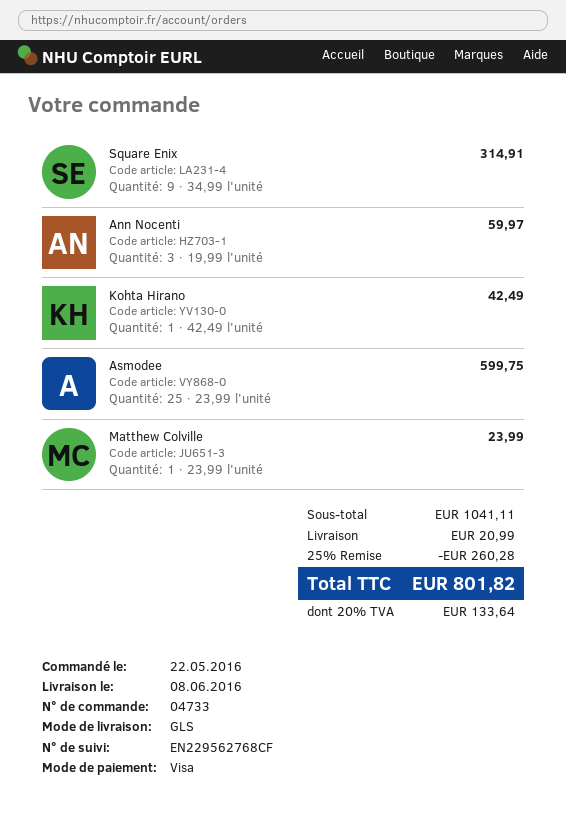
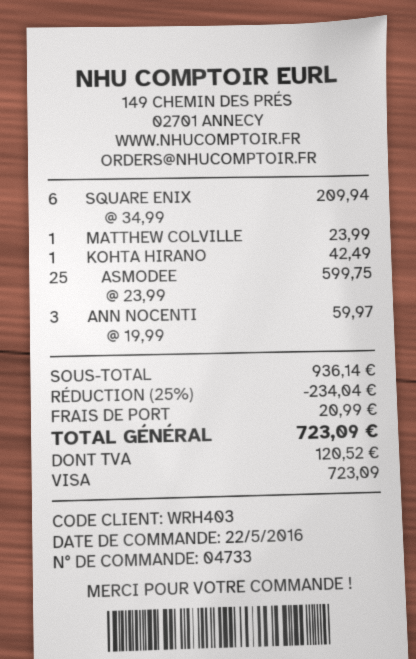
Square Enix: 9 x 34.99 = 314.91 -> 6 x 34.99 = 209.94
subtotal: 1041.11 -> 936.14
discount: 25% = 260.28 -> 25% = 234.04
tax: 133.64 -> 120.52
total: 801.82 -> 723.09

